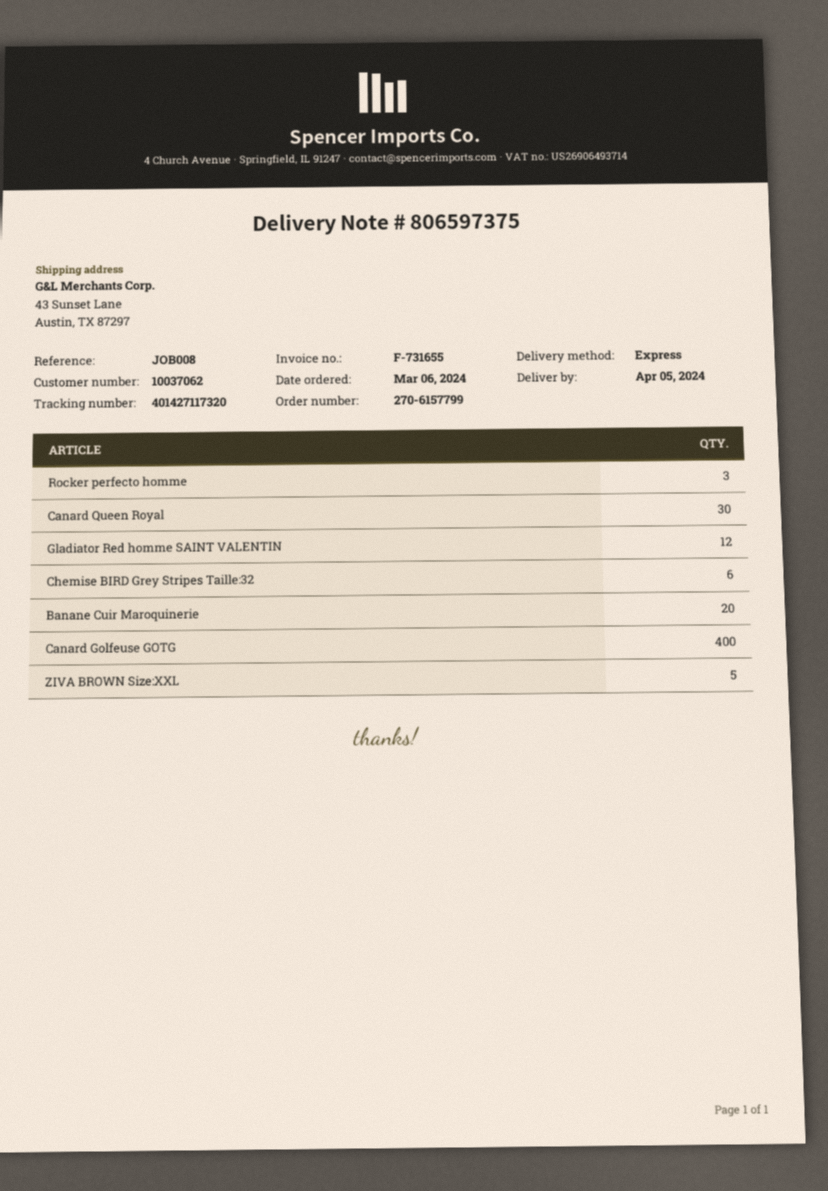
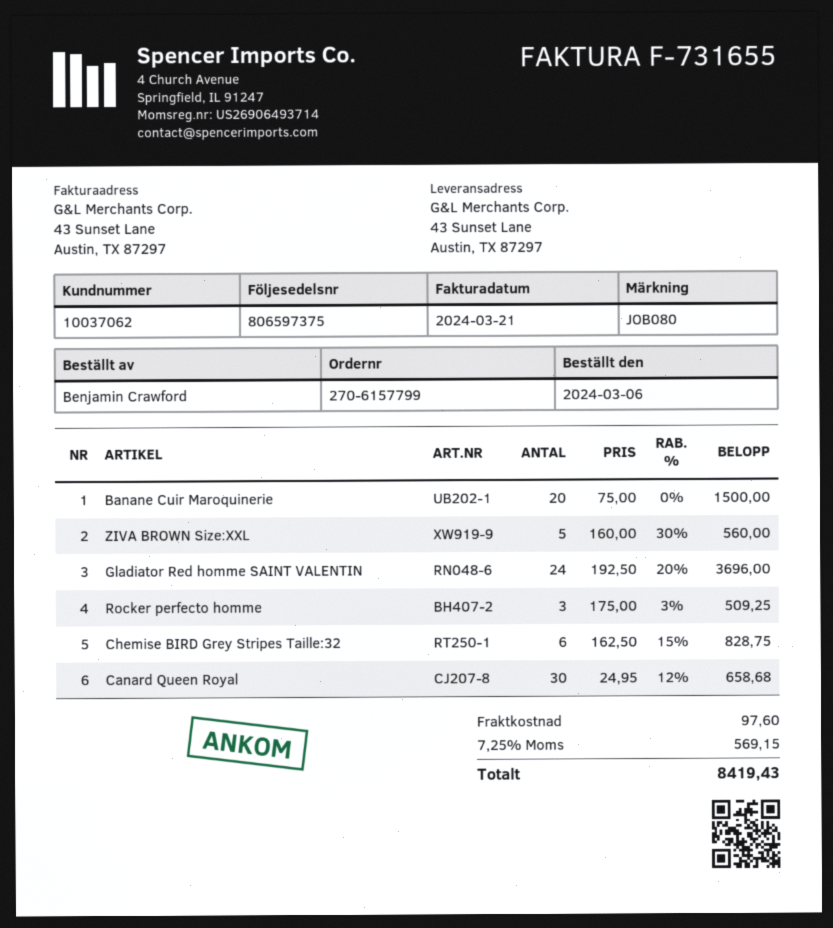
reference: JOB008 -> JOB080
Gladiator Red homme SAINT VALENTIN: 12 -> 24
Canard Golfeuse GOTG: 400 -> none

